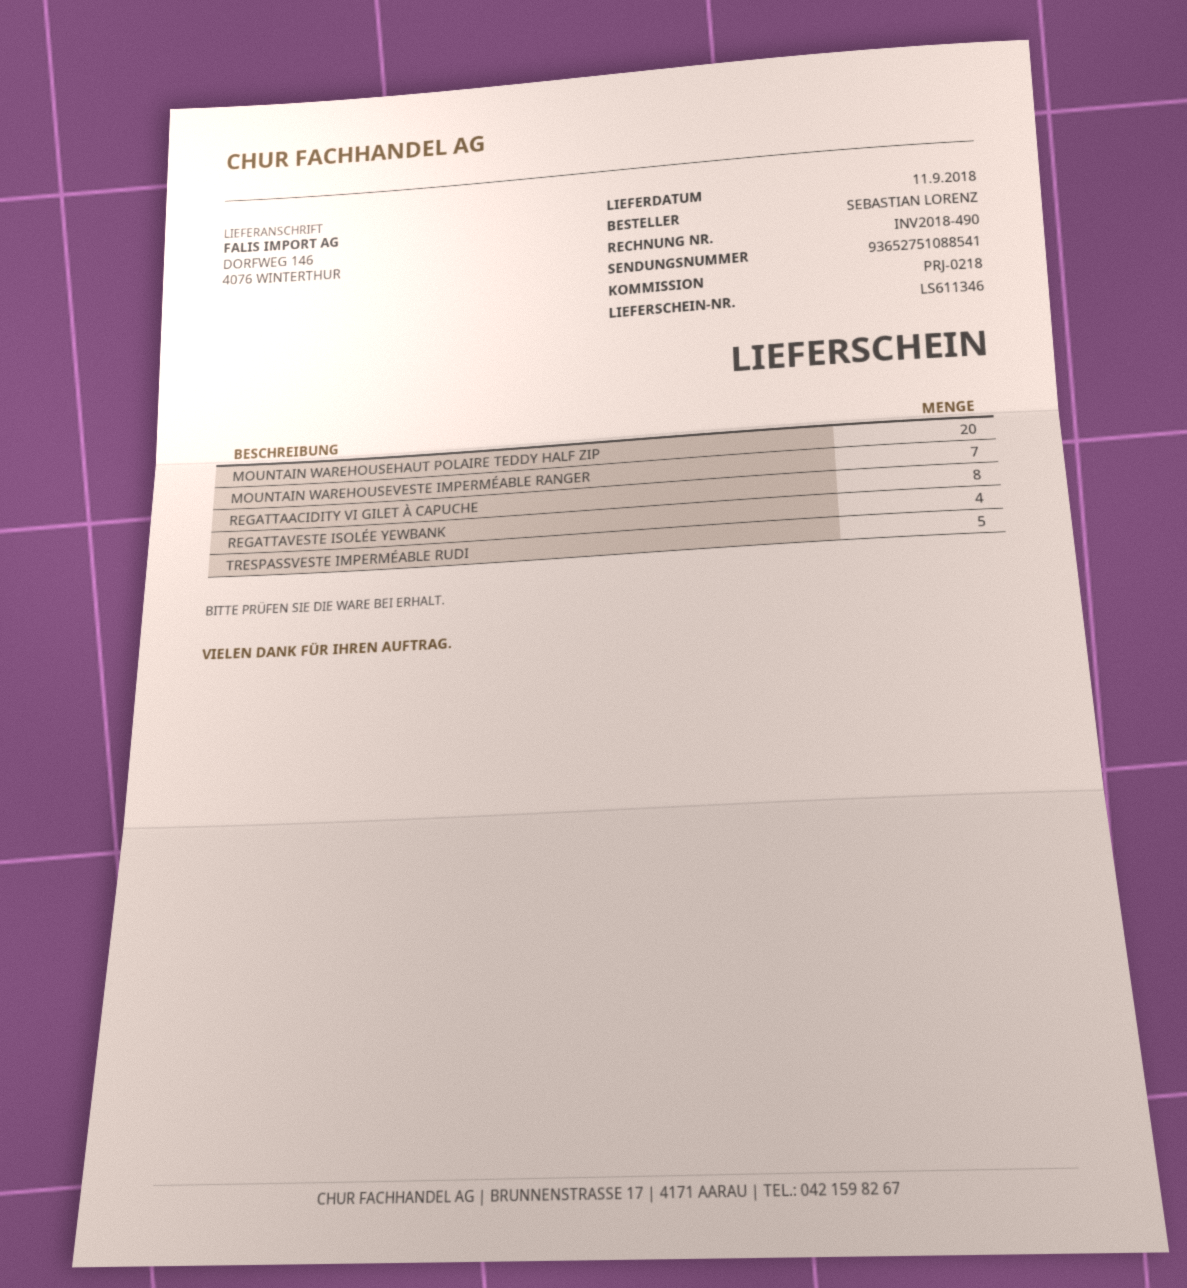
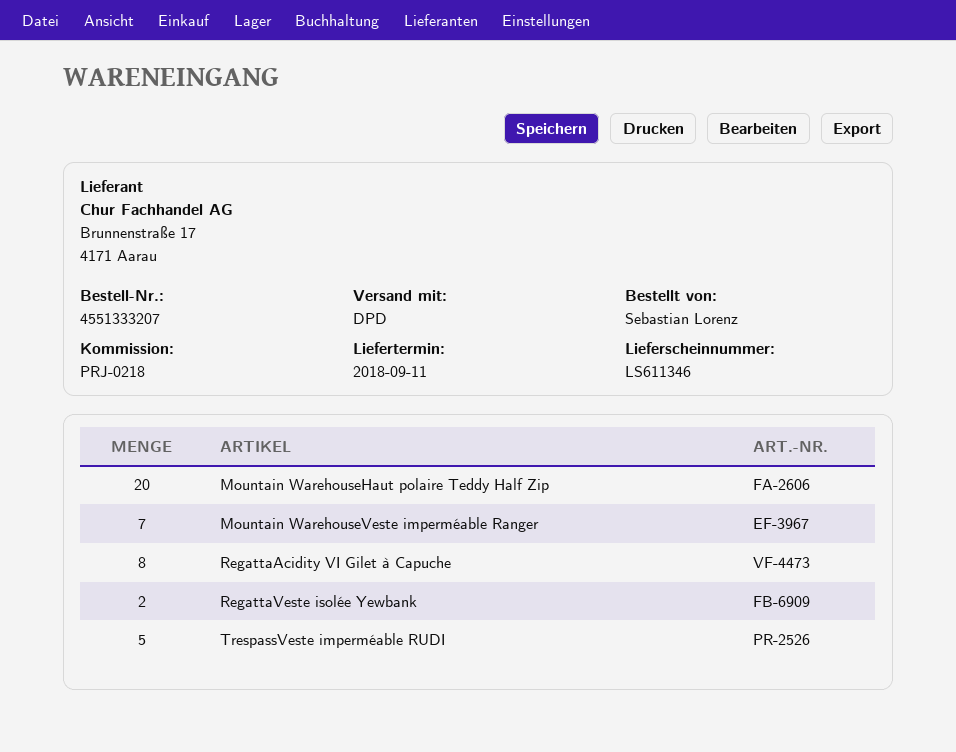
REGATTAVESTE ISOLÉE YEWBANK: 4 -> 2

